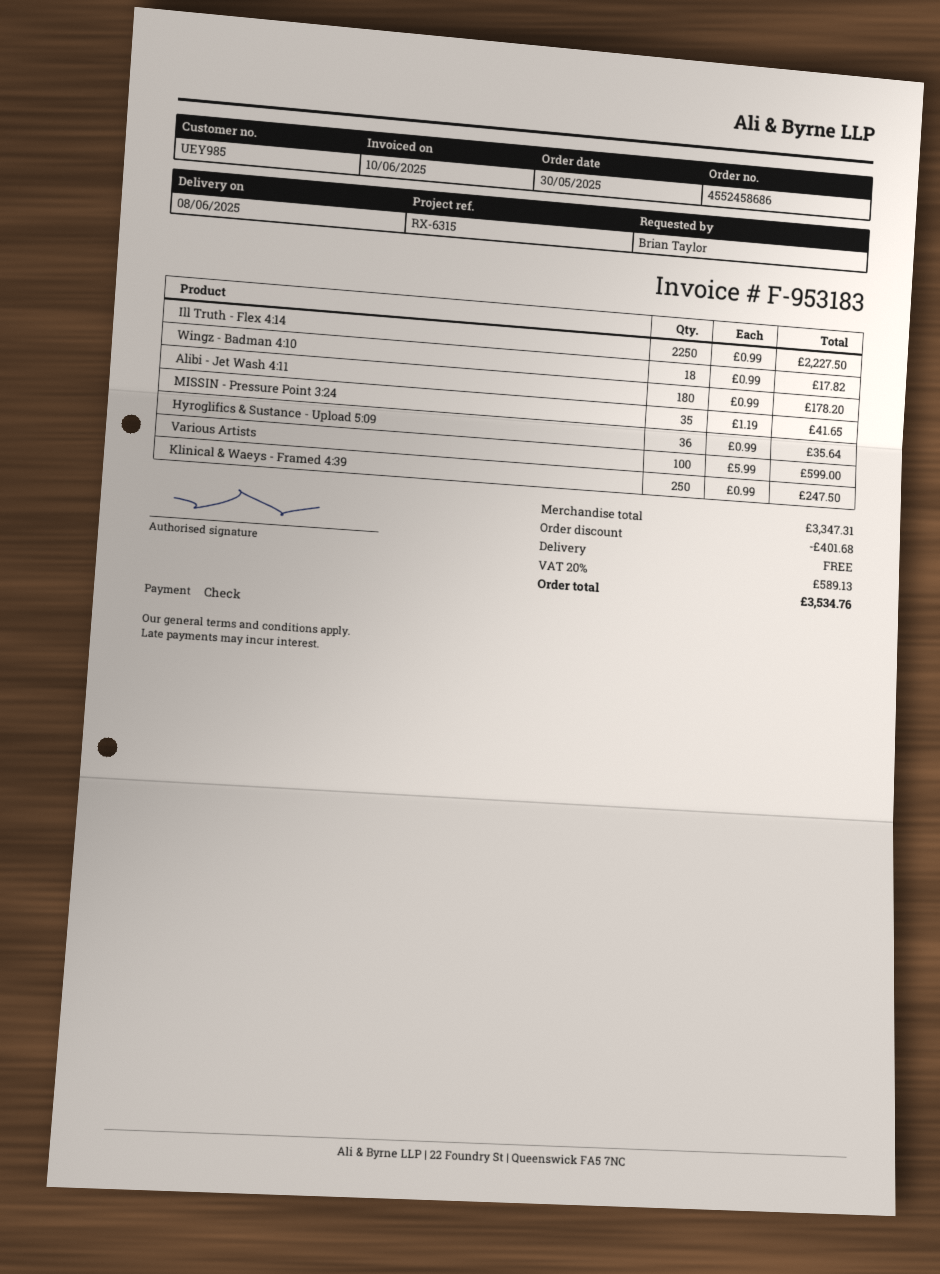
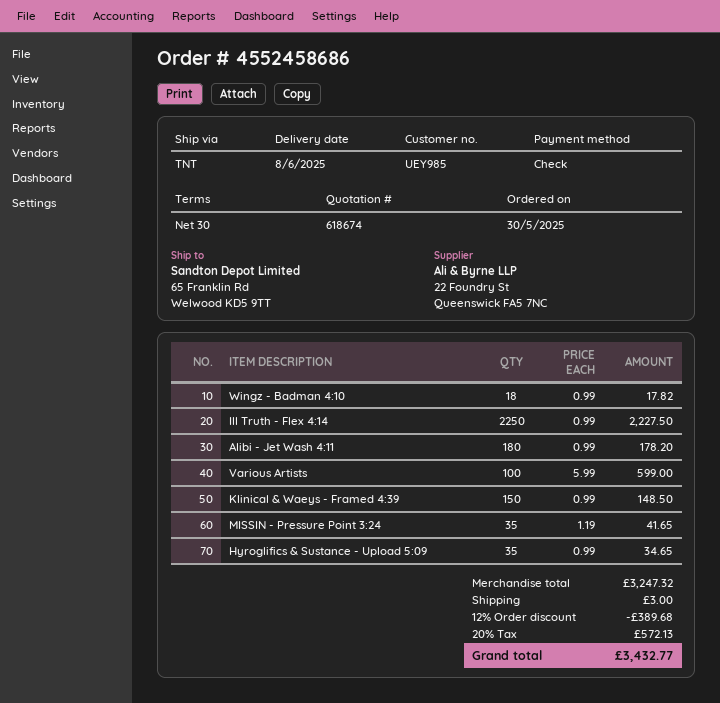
Hyroglifics & Sustance - Upload 5:09: 36 x 0.99 = 35.64 -> 35 x 0.99 = 34.65
Klinical & Waeys - Framed 4:39: 250 x 0.99 = 247.50 -> 150 x 0.99 = 148.50
subtotal: 3347.31 -> 3247.32
discount: 401.68 -> 389.68
shipping: 0.00 -> 3.00
tax: 20% = 589.13 -> 20% = 572.13
total: 3534.76 -> 3432.77

